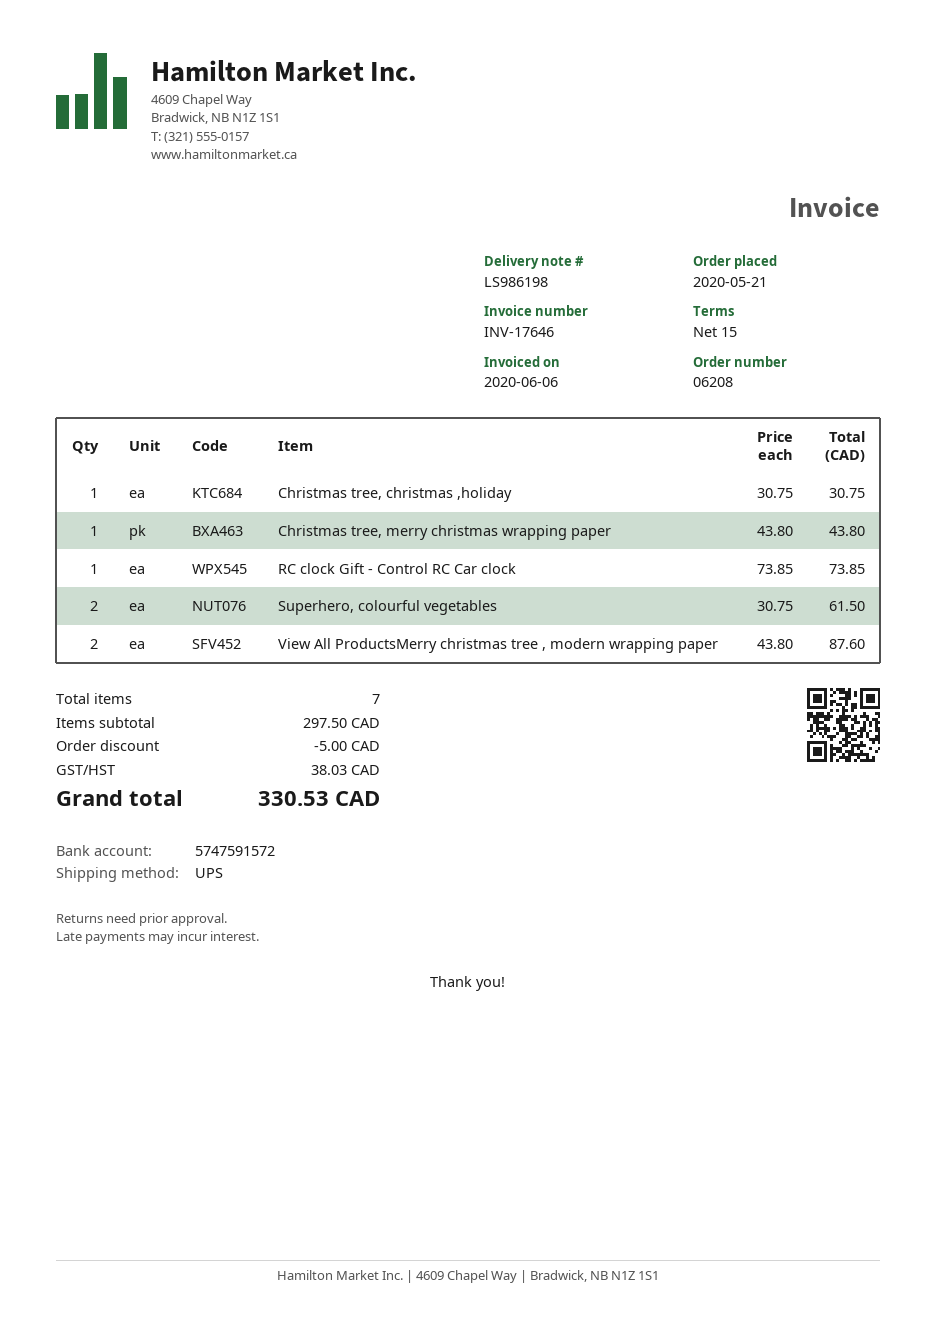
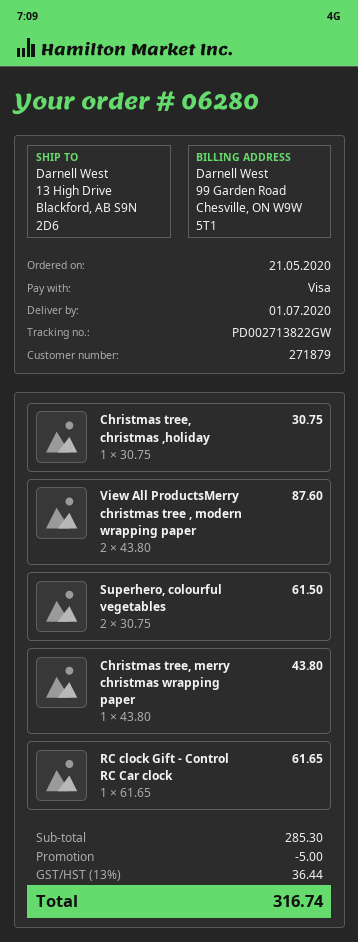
order number: 06208 -> 06280
RC clock Gift - Control RC Car clock: 1 x 73.85 = 73.85 -> 1 x 61.65 = 61.65
subtotal: 297.50 -> 285.30
tax: 38.03 -> 36.44
total: 330.53 -> 316.74

